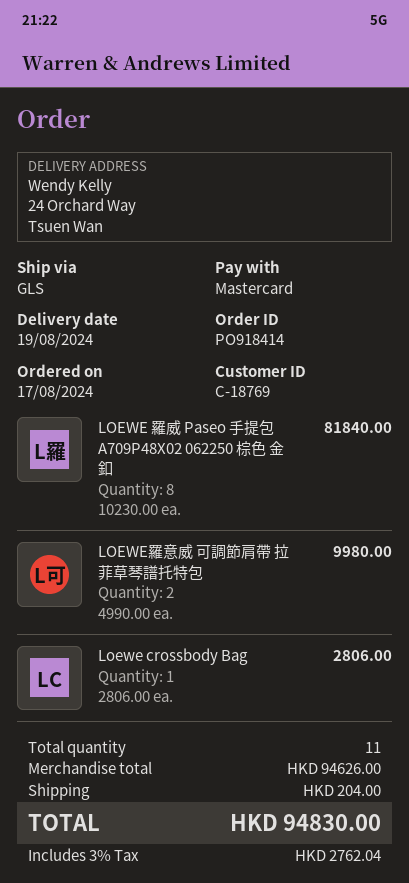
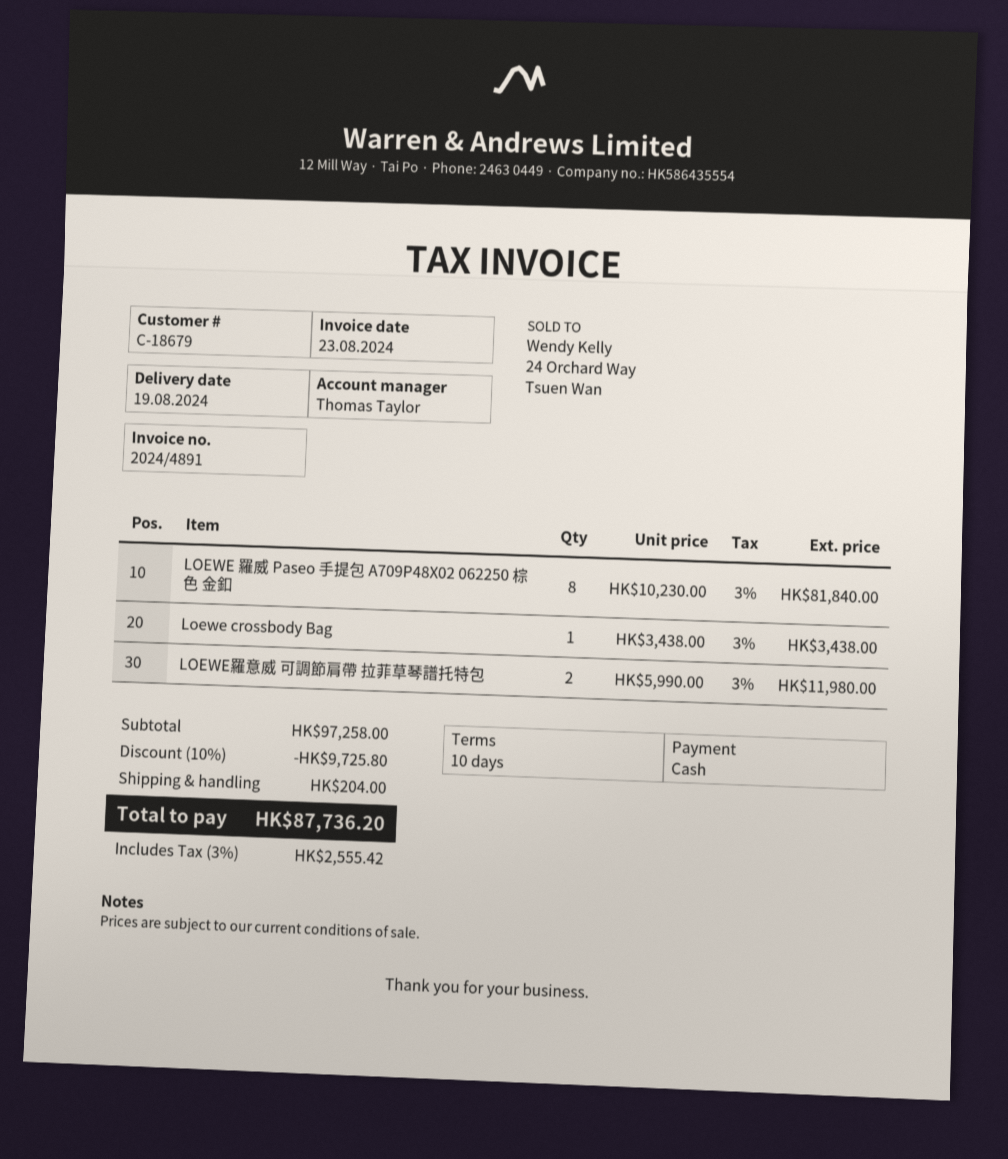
customer number: C-18769 -> C-18679
payment method: Mastercard -> cash
LOEWE羅意威 可調節肩帶 拉菲草琴譜托特包: 2 x 4990.00 = 9980.00 -> 2 x 5990.00 = 11980.00
Loewe crossbody Bag: 1 x 2806.00 = 2806.00 -> 1 x 3438.00 = 3438.00
subtotal: 94626.00 -> 97258.00
discount: none -> 10% = 9725.80
tax: 3% = 2762.04 -> 3% = 2555.42
total: 94830.00 -> 87736.20

